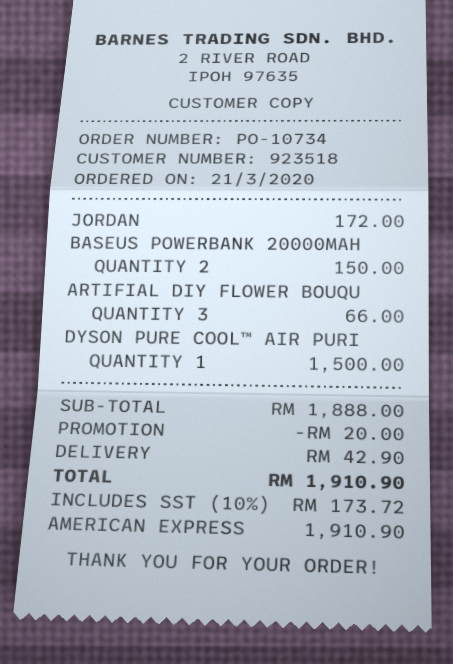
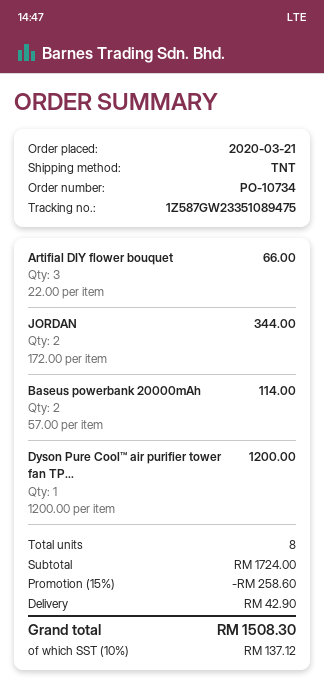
JORDAN: 1 for 172.00 -> 2 for 344.00
BASEUS POWERBANK 20000MAH: 2 for 150.00 -> 2 for 114.00
DYSON PURE COOL™ AIR PURI: 1 for 1500.00 -> 1 for 1200.00
subtotal: 1888.00 -> 1724.00
discount: 20.00 -> 258.60
tax: 10% = 173.72 -> 10% = 137.12
total: 1910.90 -> 1508.30

